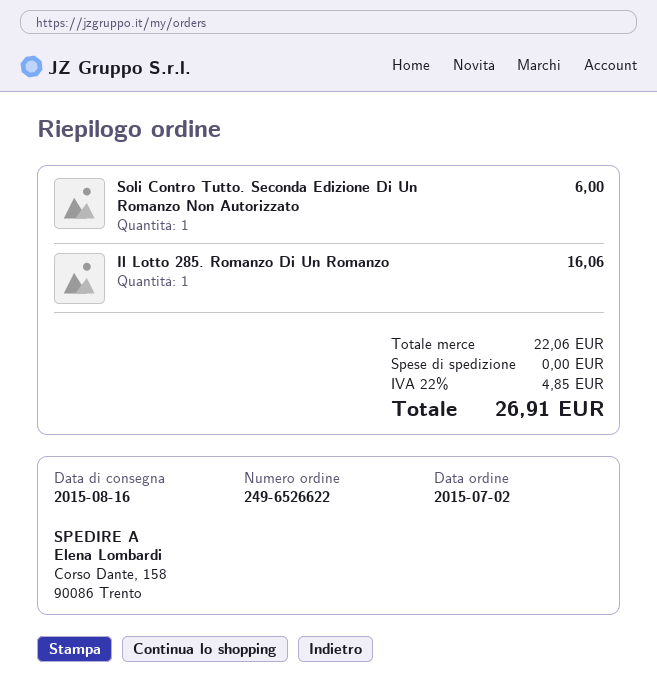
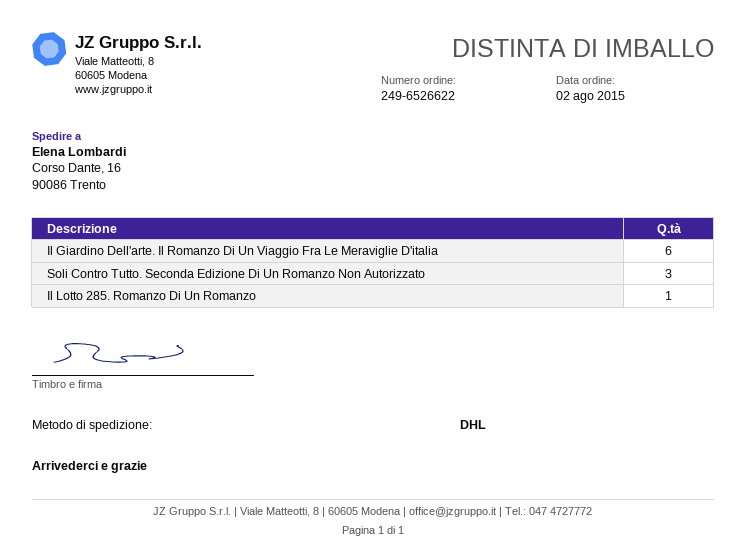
order date: 2015-07-02 -> 2015-08-02
ship to: Corso Dante, 158, 90086 Trento -> Corso Dante, 16, 90086 Trento
Soli Contro Tutto. Seconda Edizione Di Un Romanzo Non Autorizzato: 1 -> 3
Il Giardino Dell'arte. Il Romanzo Di Un Viaggio Fra Le Meraviglie D'italia: none -> 6

